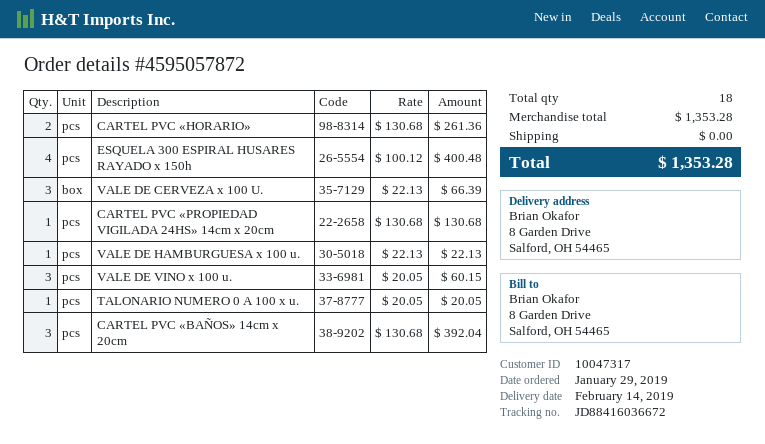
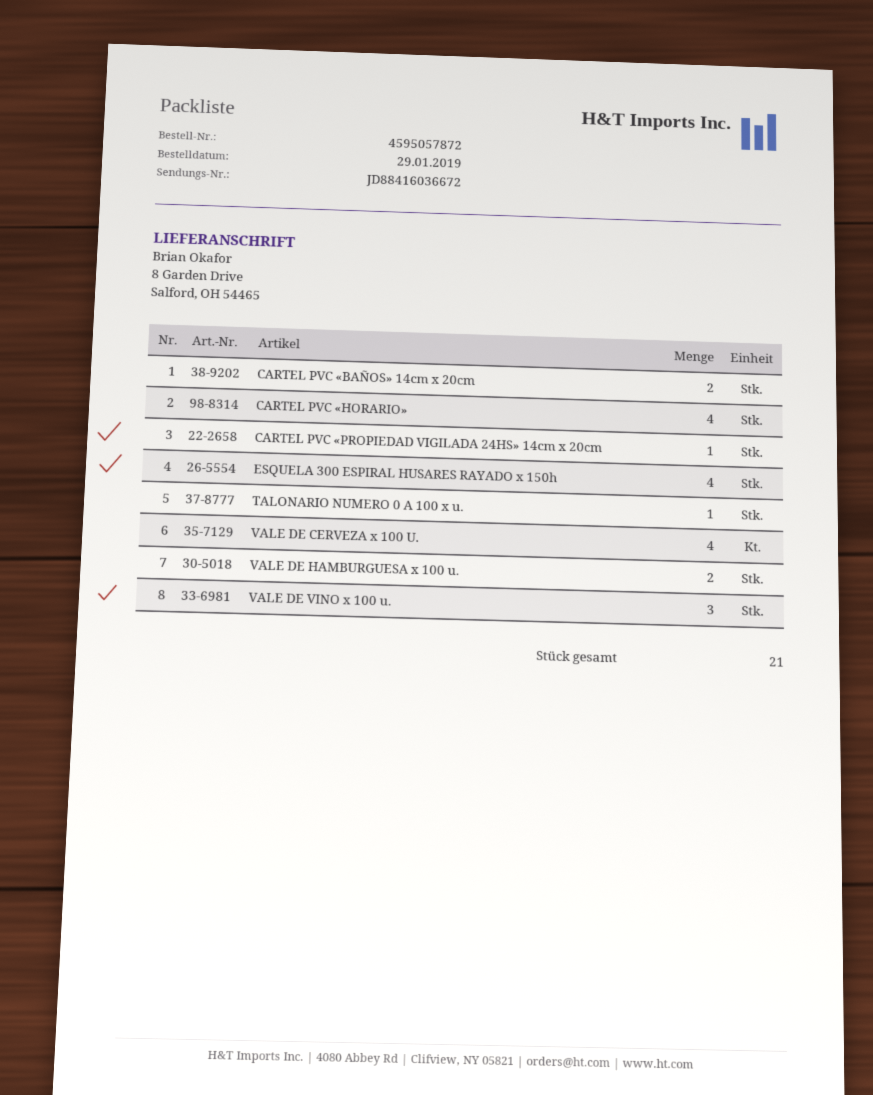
CARTEL PVC «HORARIO»: 2 -> 4
VALE DE CERVEZA x 100 U.: 3 -> 4
VALE DE HAMBURGUESA x 100 u.: 1 -> 2
CARTEL PVC «BAÑOS» 14cm x 20cm: 3 -> 2
total quantity: 18 -> 21

